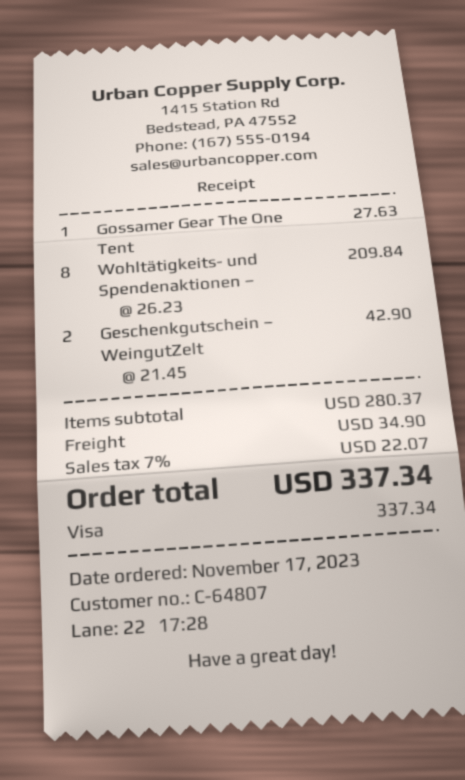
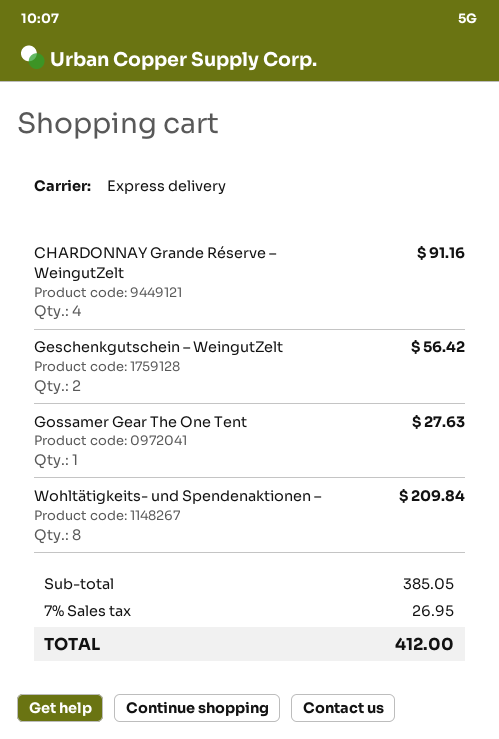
Geschenkgutschein – WeingutZelt: 2 for 42.90 -> 2 for 56.42
CHARDONNAY Grande Réserve – WeingutZelt: none -> 4 for 91.16
subtotal: 280.37 -> 385.05
shipping: 34.90 -> none
tax: 7% = 22.07 -> 7% = 26.95
total: 337.34 -> 412.00

